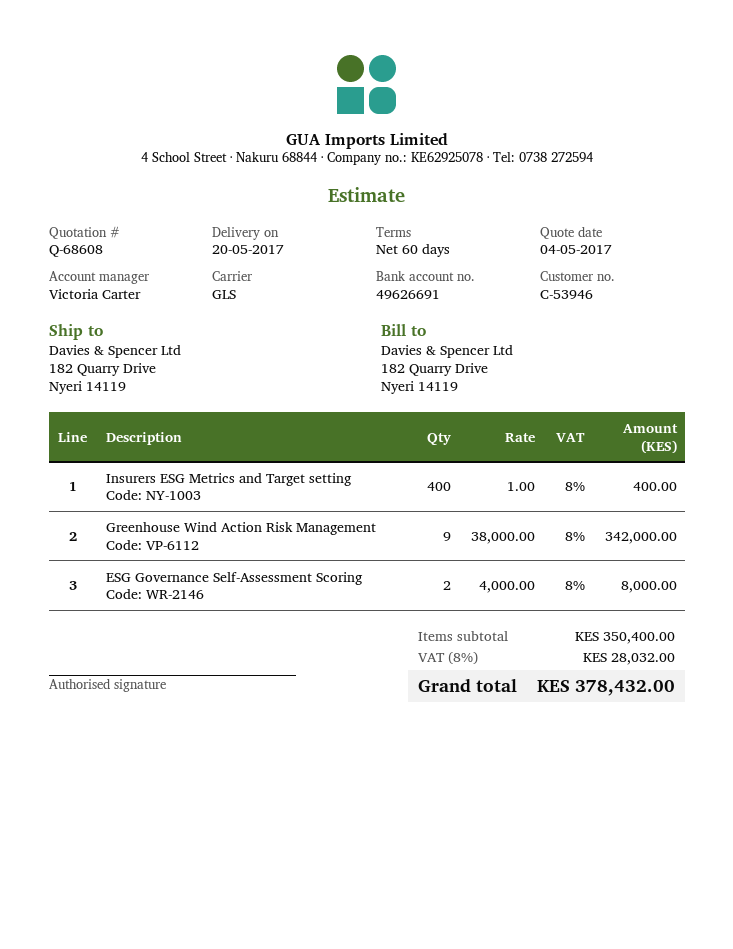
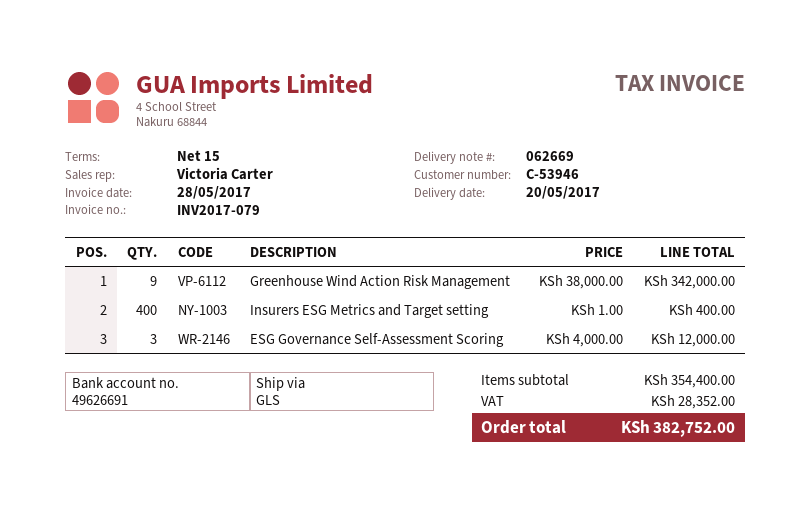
payment terms: 60 days -> 15 days
ESG Governance Self-Assessment Scoring: 2 x 4000.00 = 8000.00 -> 3 x 4000.00 = 12000.00
subtotal: 350400.00 -> 354400.00
tax: 28032.00 -> 28352.00
total: 378432.00 -> 382752.00

